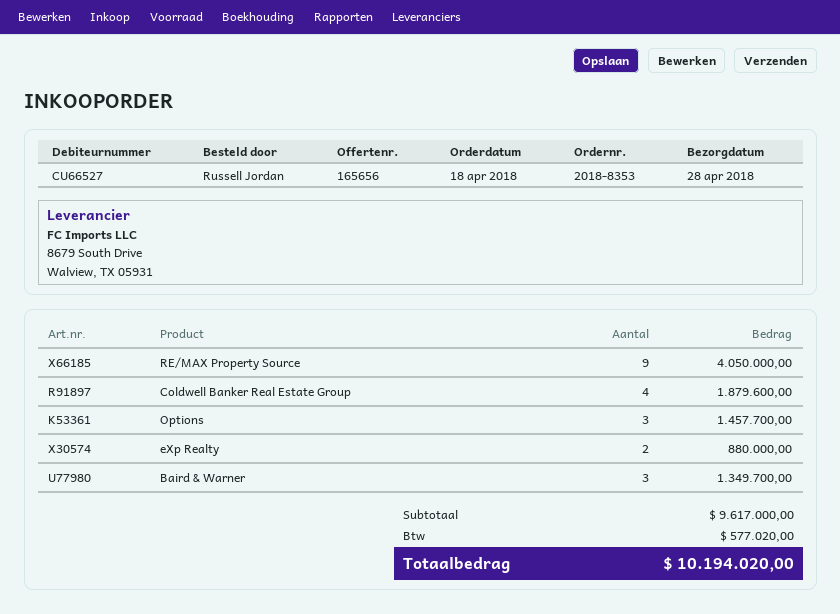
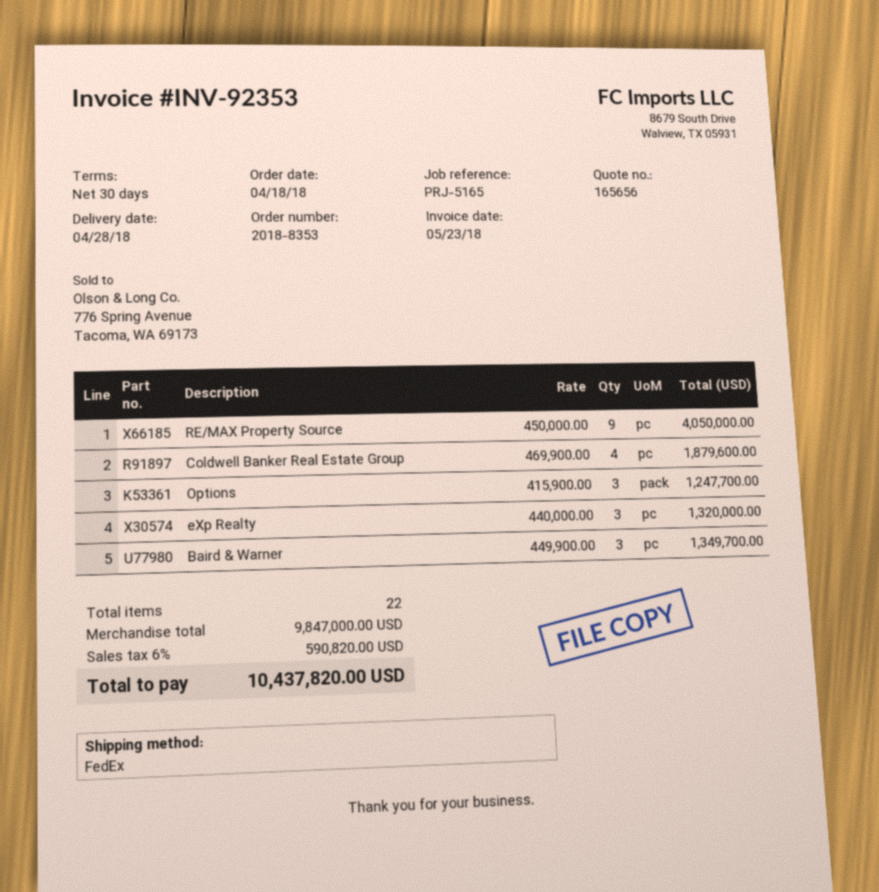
Options: 3 for 1457700.00 -> 3 for 1247700.00
eXp Realty: 2 for 880000.00 -> 3 for 1320000.00
subtotal: 9617000.00 -> 9847000.00
tax: 577020.00 -> 590820.00
total: 10194020.00 -> 10437820.00

